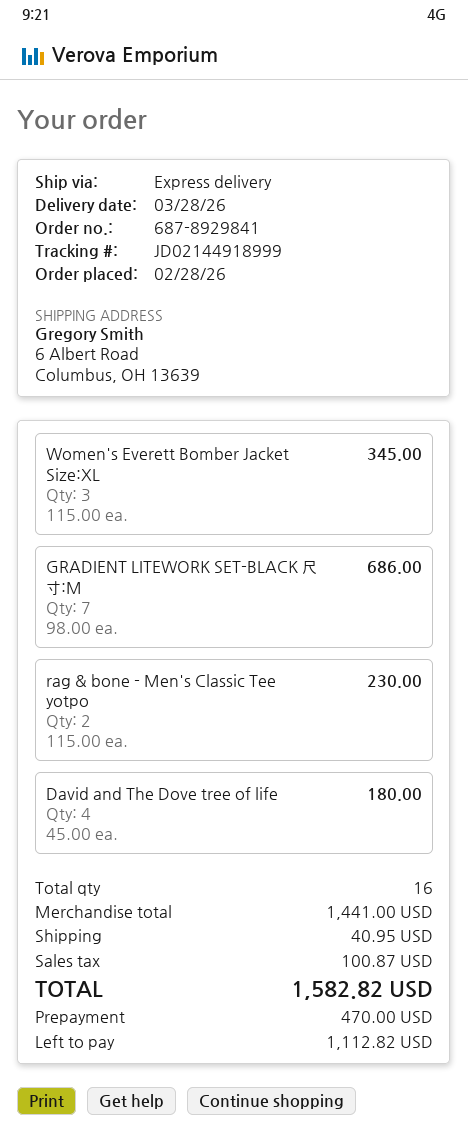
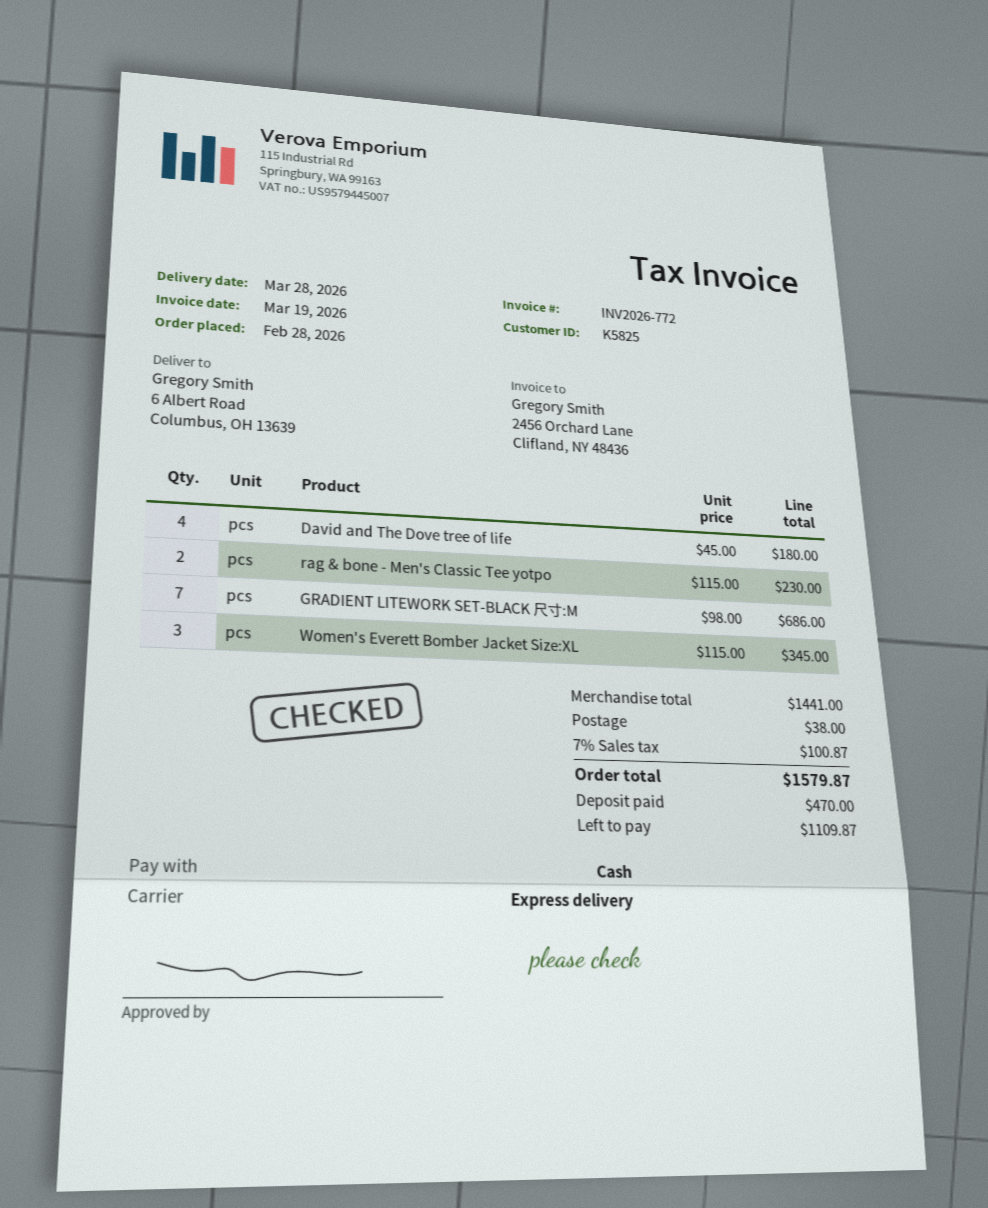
shipping: 40.95 -> 38.00
total: 1582.82 -> 1579.87
balance: 1112.82 -> 1109.87

